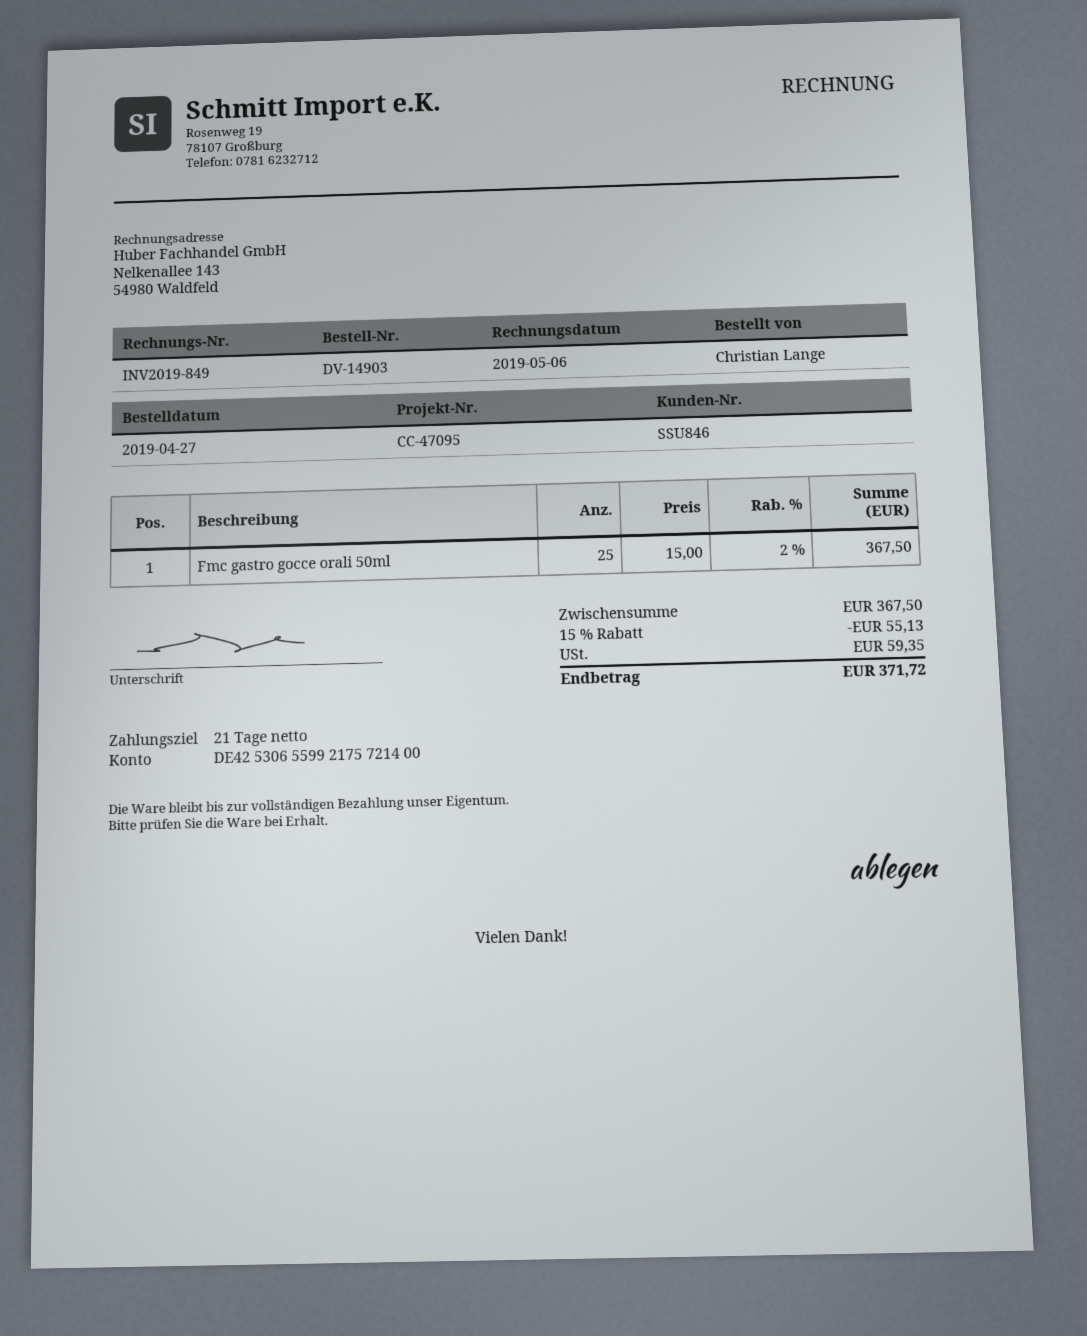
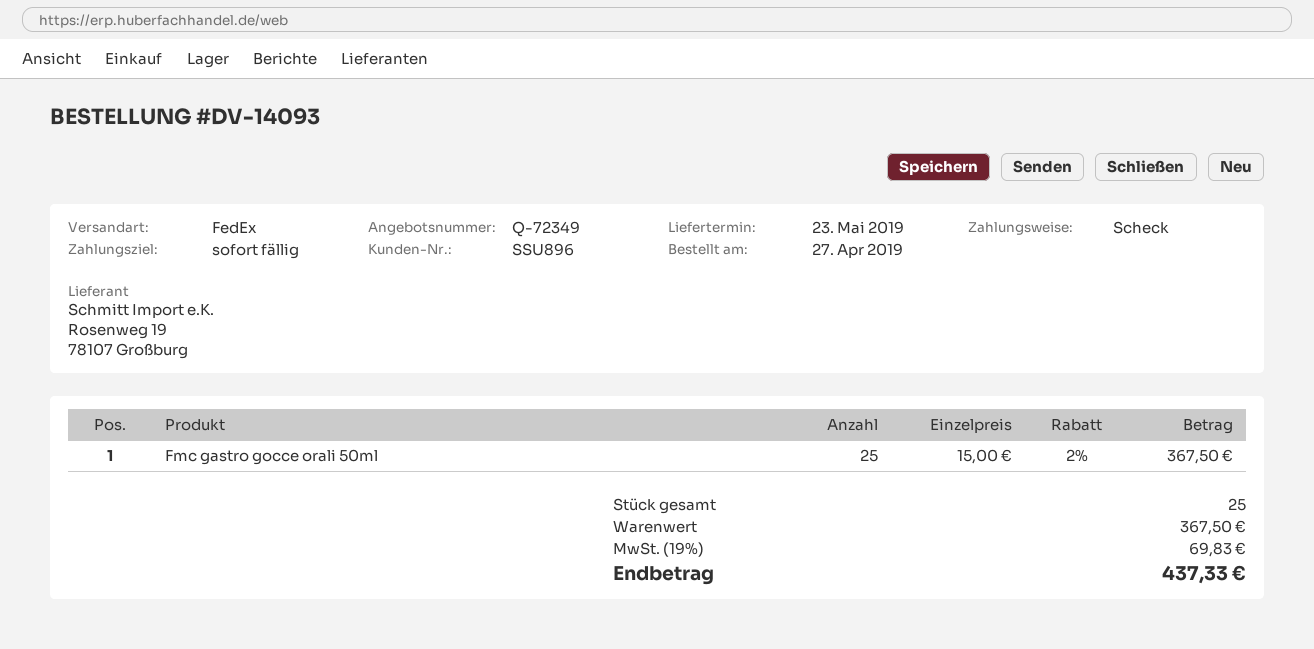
order number: DV-14903 -> DV-14093
payment terms: 21 days -> on receipt
customer number: SSU846 -> SSU896
discount: 15% = 55.13 -> none
tax: 59.35 -> 69.83
total: 371.72 -> 437.33

